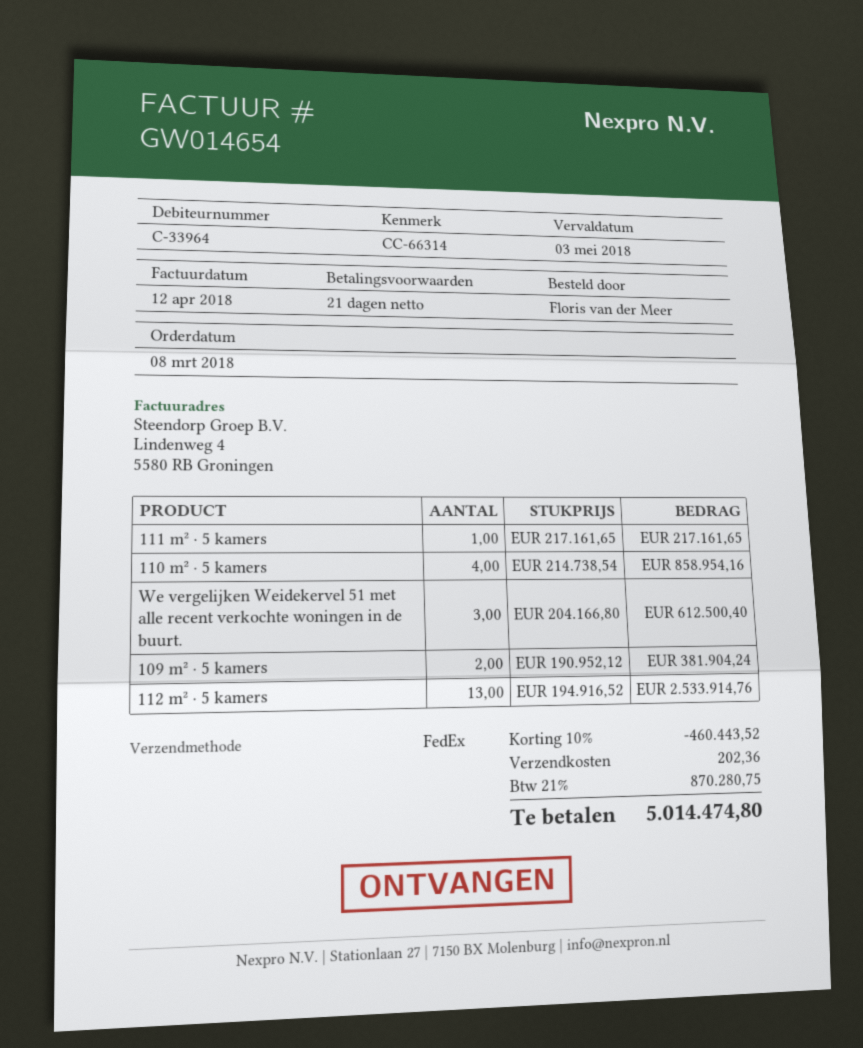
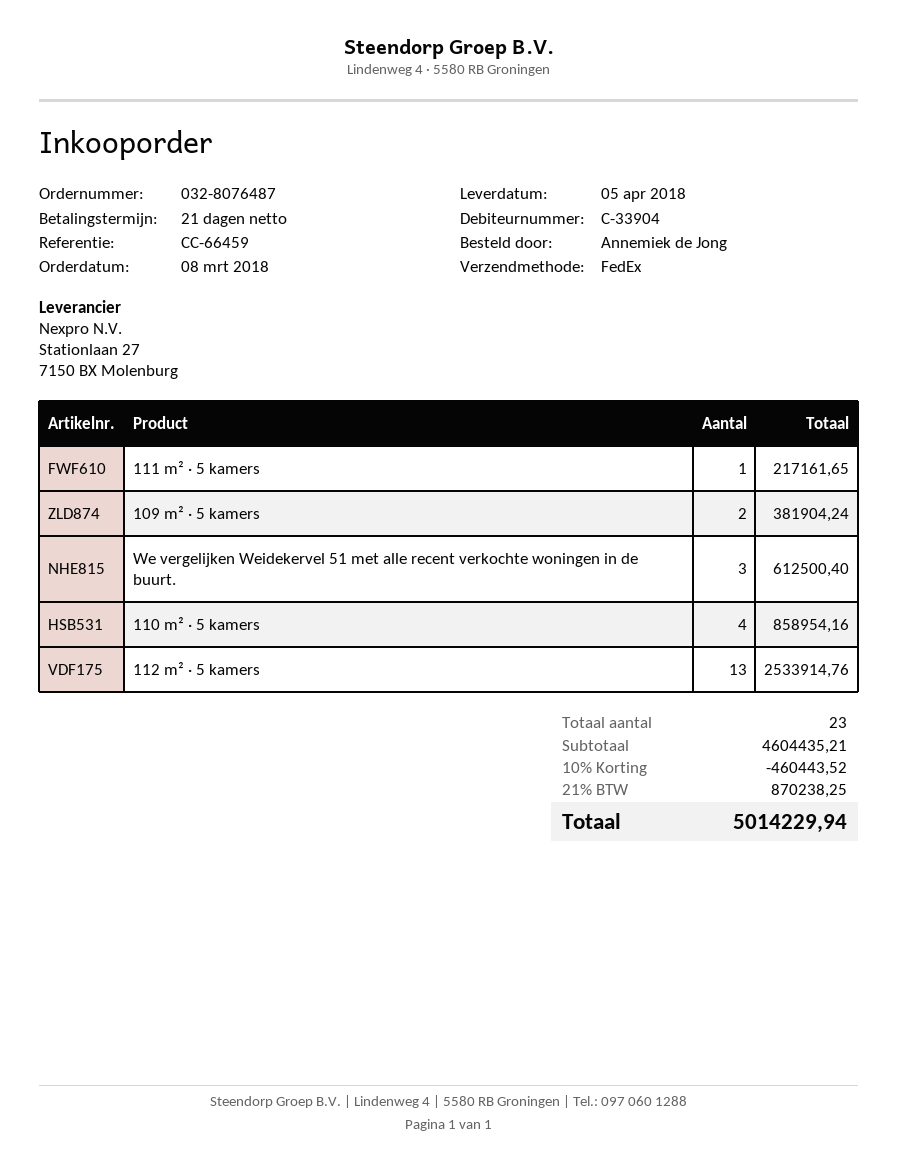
customer number: C-33964 -> C-33904
reference: CC-66314 -> CC-66459
ordered by: Floris van der Meer -> Annemiek de Jong
shipping: 202.36 -> none
tax: 21% = 870280.75 -> 21% = 870238.25
total: 5014474.80 -> 5014229.94

